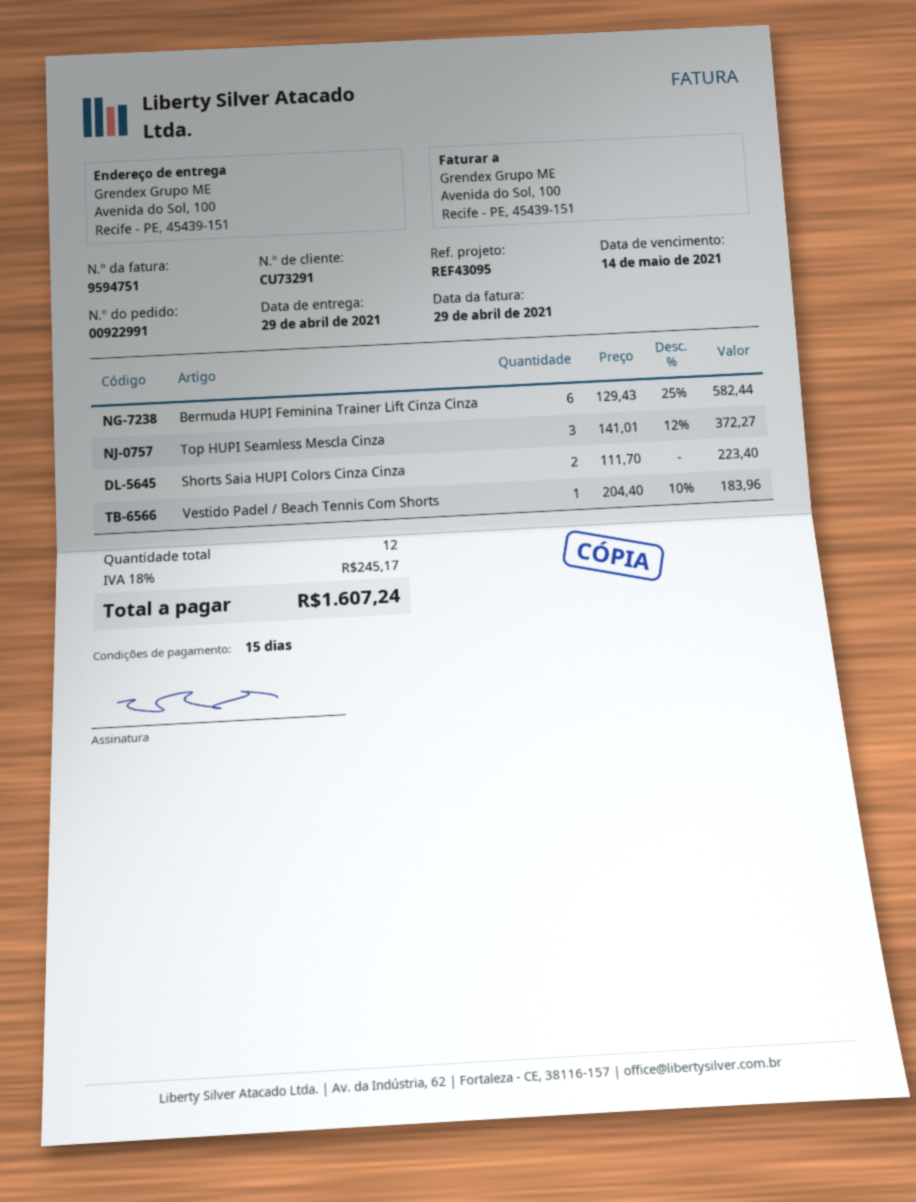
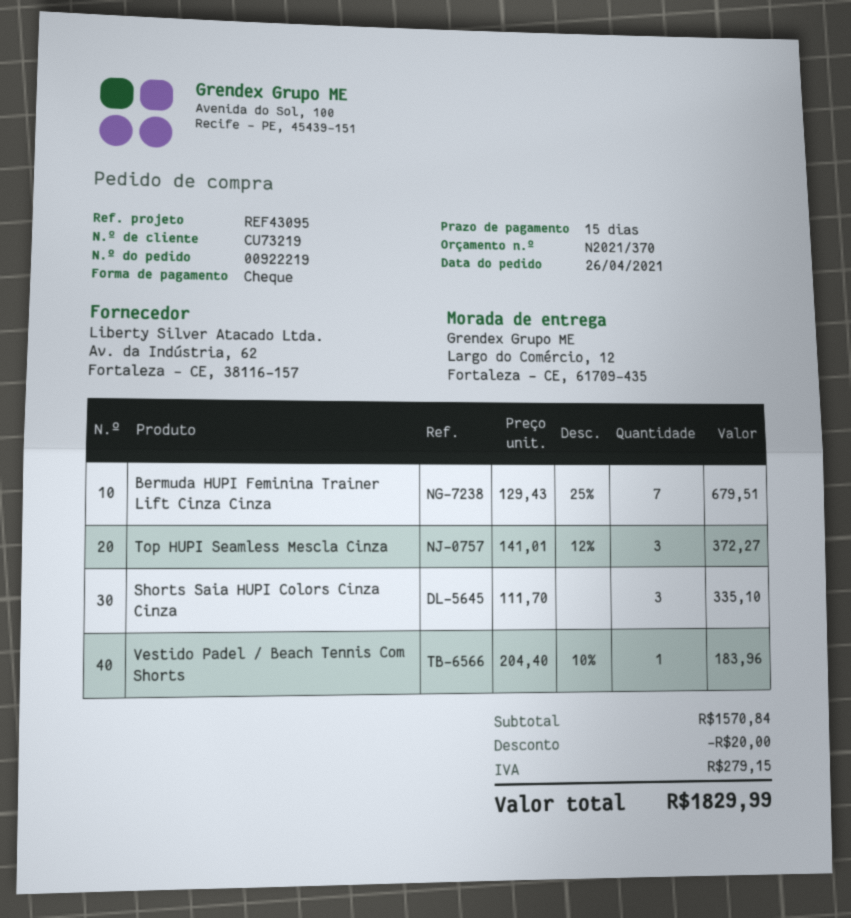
order number: 00922991 -> 00922219
customer number: CU73291 -> CU73219
ship to: Avenida do Sol, 100, Recife - PE, 45439-151 -> Largo do Comércio, 12, Fortaleza - CE, 61709-435
Bermuda HUPI Feminina Trainer Lift Cinza Cinza: 6 x 129.43 - 25% = 582.44 -> 7 x 129.43 - 25% = 679.51
Shorts Saia HUPI Colors Cinza Cinza: 2 x 111.70 = 223.40 -> 3 x 111.70 = 335.10
discount: none -> 20.00
tax: 245.17 -> 279.15
total: 1607.24 -> 1829.99

